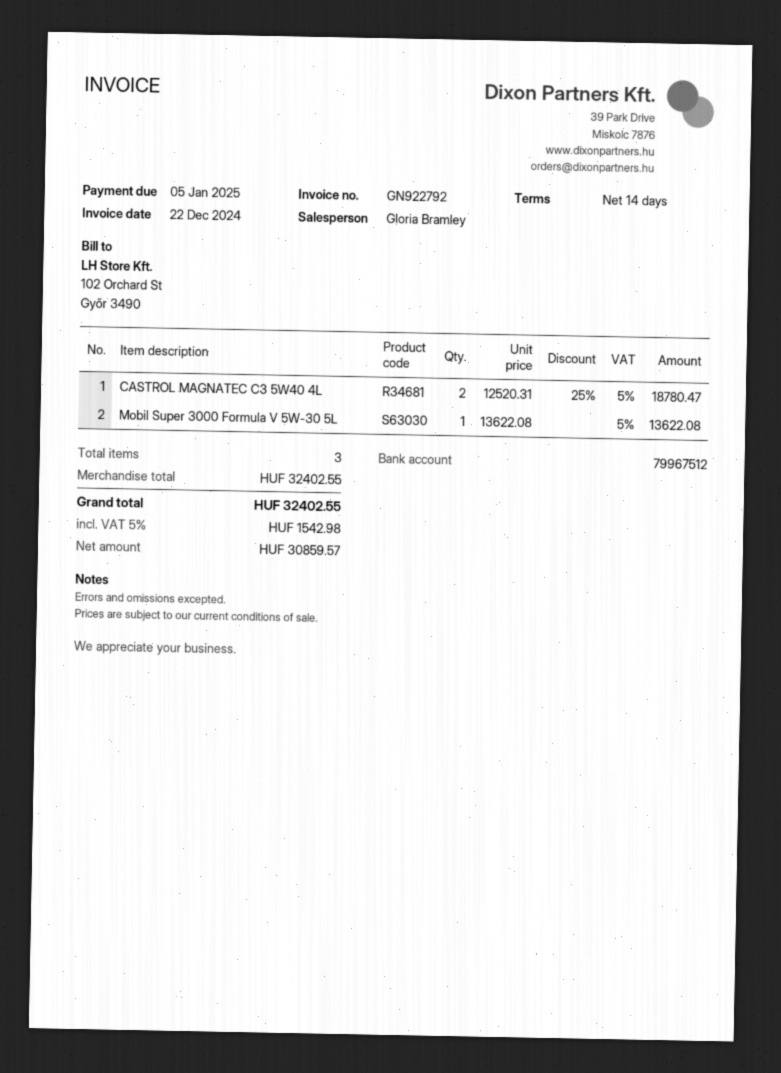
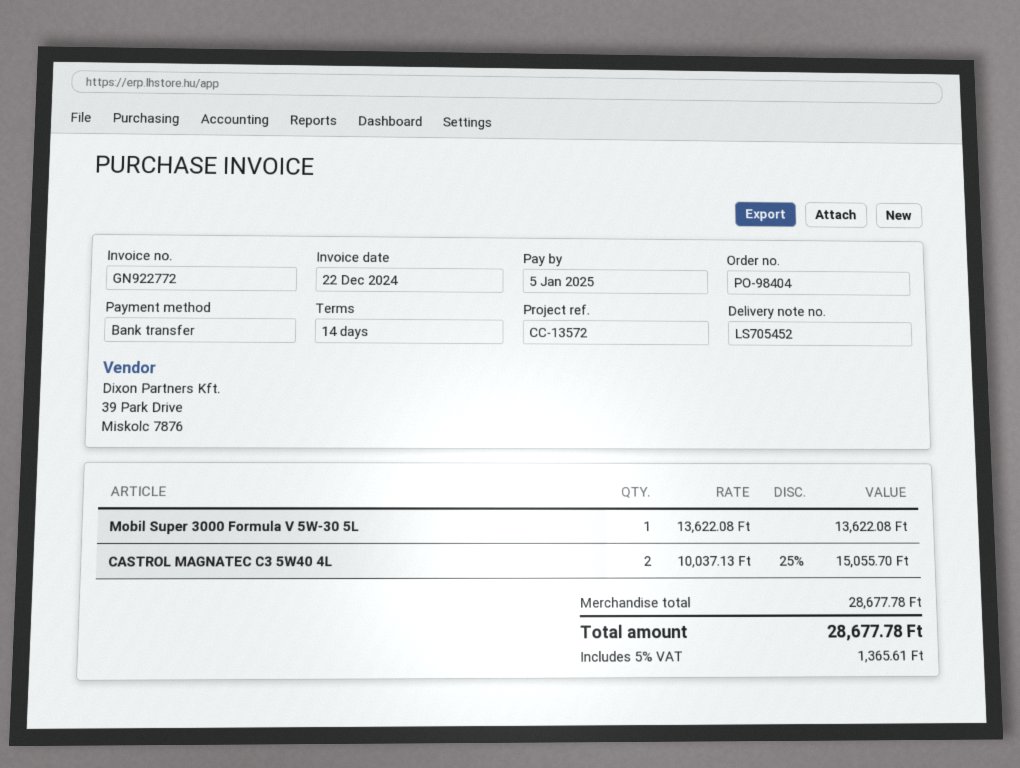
invoice number: GN922792 -> GN922772
CASTROL MAGNATEC C3 5W40 4L: 2 x 12520.31 - 25% = 18780.47 -> 2 x 10037.13 - 25% = 15055.70
subtotal: 32402.55 -> 28677.78
tax: 5% = 1542.98 -> 5% = 1365.61
total: 32402.55 -> 28677.78

